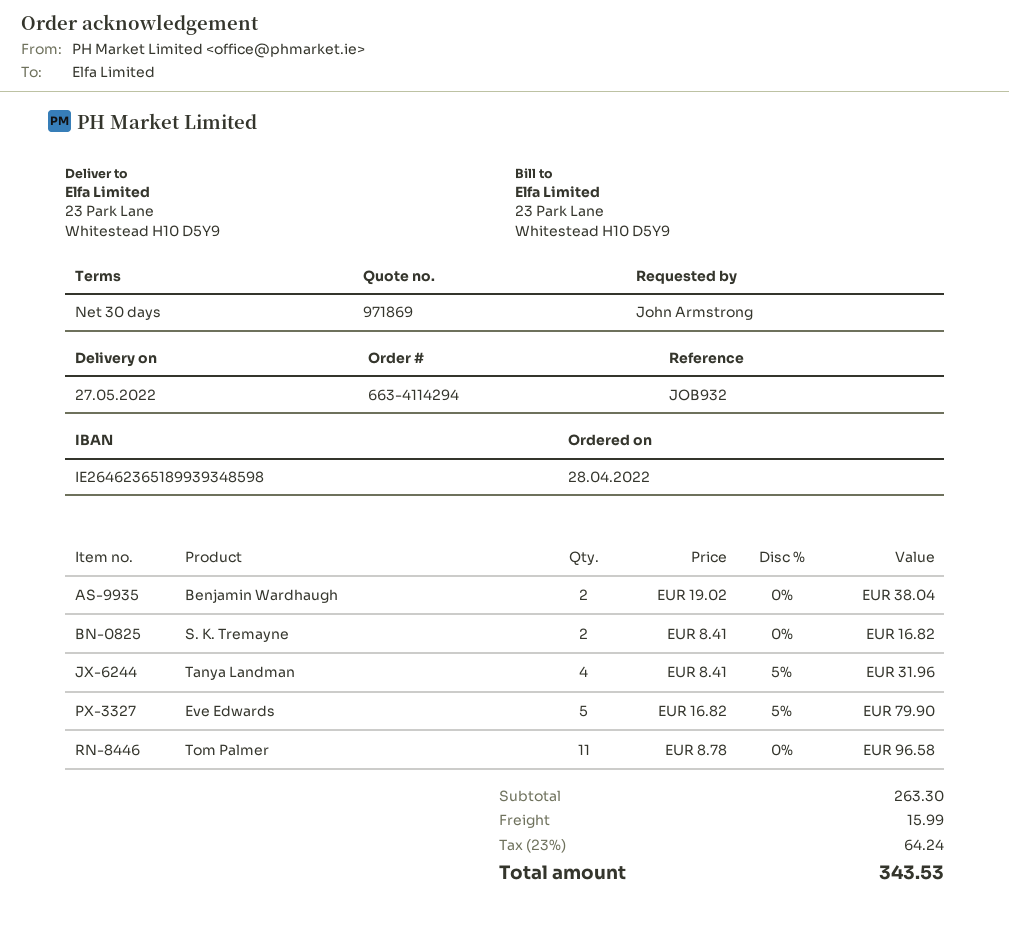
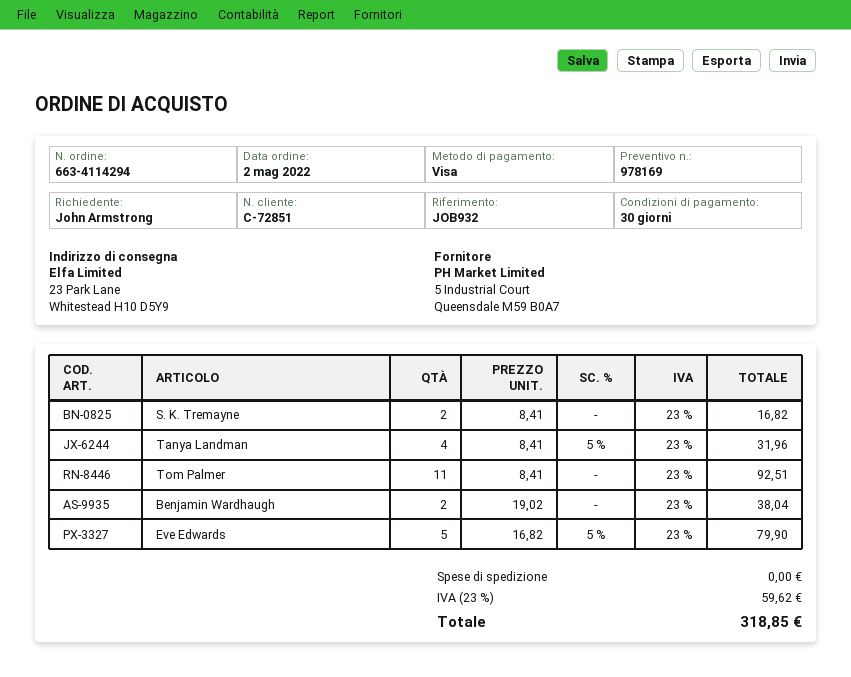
quote number: 971869 -> 978169
order date: 2022-04-28 -> 2022-05-02
Tom Palmer: 11 x 8.78 = 96.58 -> 11 x 8.41 = 92.51
shipping: 15.99 -> 0.00
tax: 23% = 64.24 -> 23% = 59.62
total: 343.53 -> 318.85

